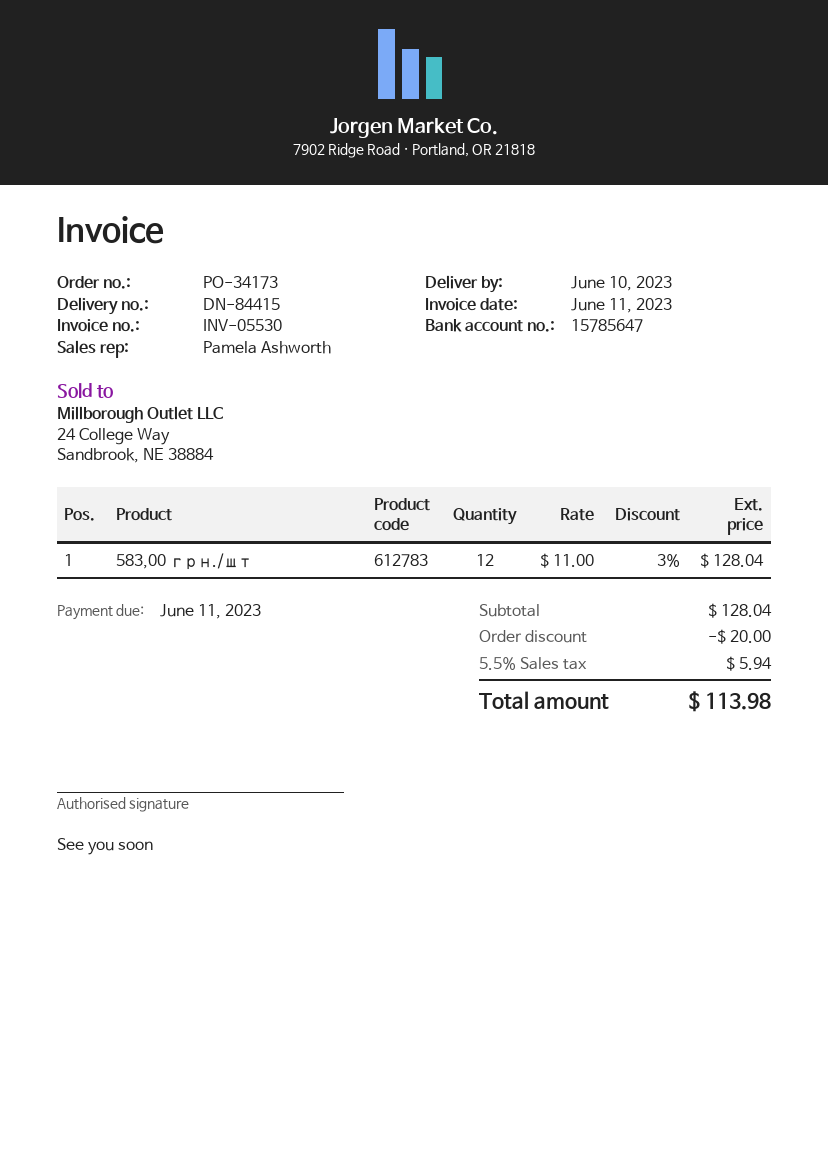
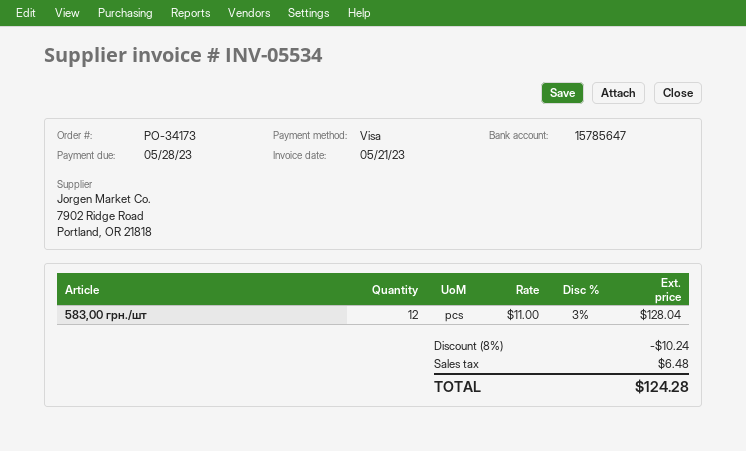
invoice number: INV-05530 -> INV-05534
invoice date: 2023-06-11 -> 2023-05-21
due date: 2023-06-11 -> 2023-05-28
discount: 20.00 -> 10.24
tax: 5.94 -> 6.48
total: 113.98 -> 124.28

